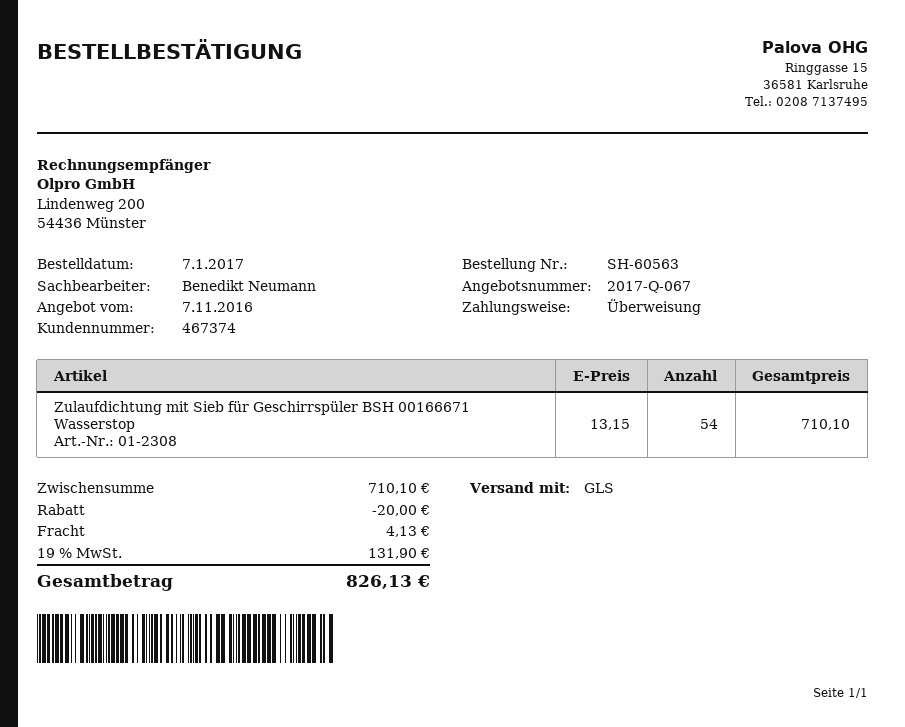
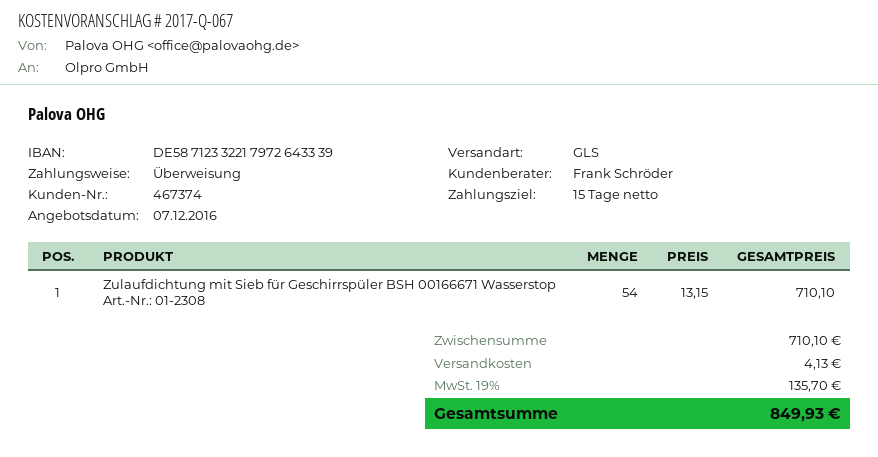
quote date: 2016-11-07 -> 2016-12-07
sales rep: Benedikt Neumann -> Frank Schröder
discount: 20.00 -> none
tax: 19% = 131.90 -> 19% = 135.70
total: 826.13 -> 849.93

